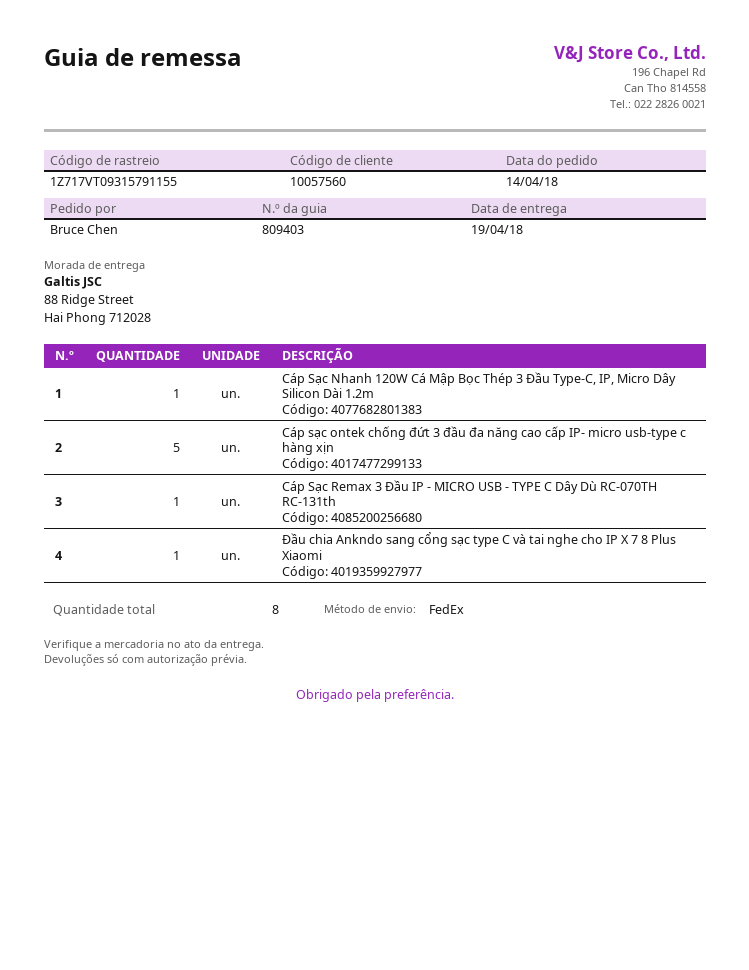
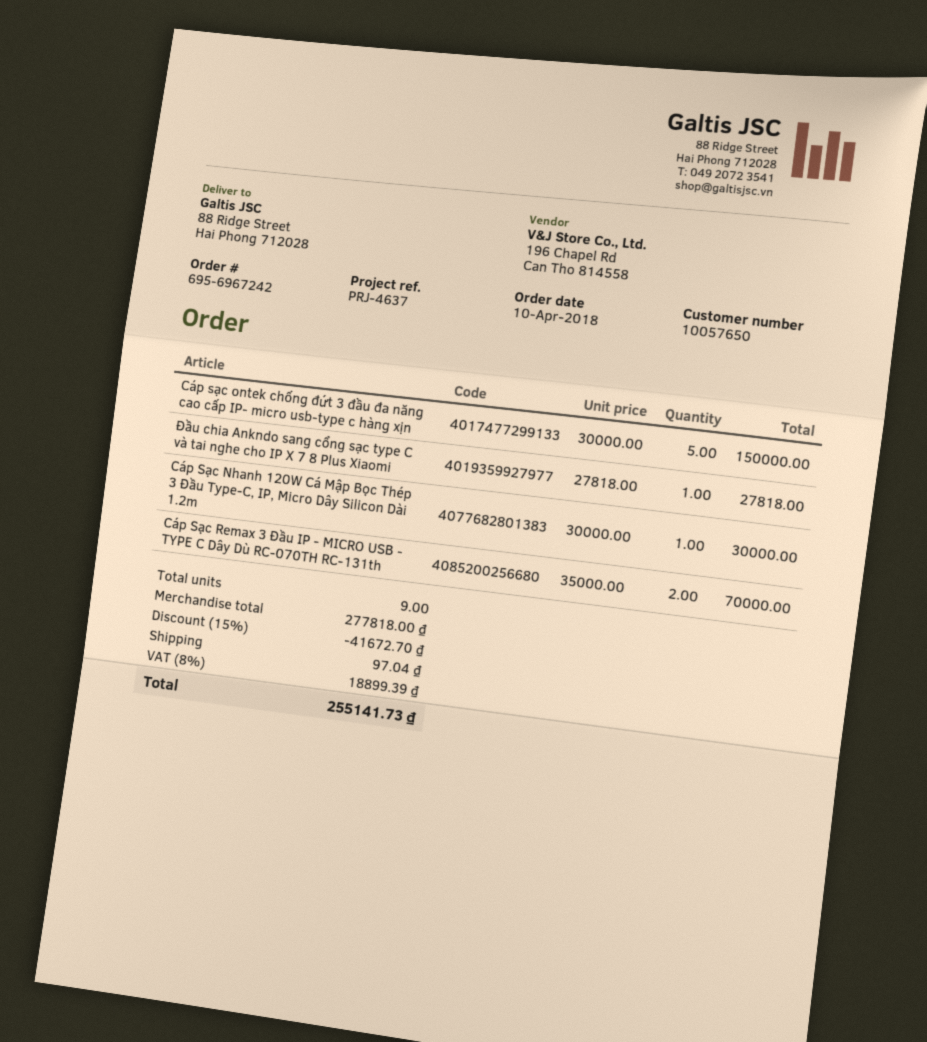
order date: 2018-04-14 -> 2018-04-10
customer number: 10057560 -> 10057650
Cáp Sạc Remax 3 Đầu IP - MICRO USB - TYPE C Dây Dù RC-070TH RC-131th: 1 -> 2
total quantity: 8 -> 9

